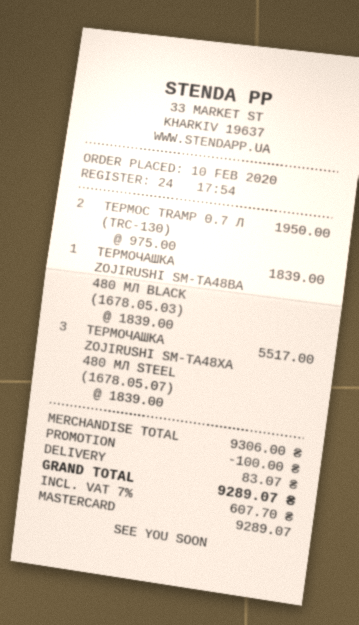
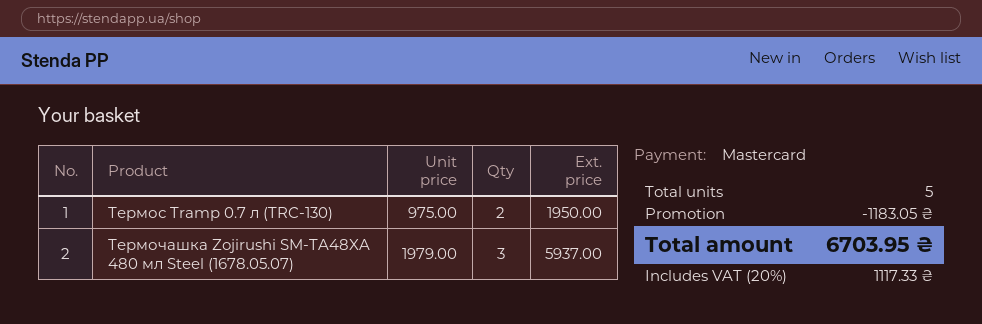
ТЕРМОЧАШКА ZOJIRUSHI SM-TA48BA 480 МЛ BLACK (1678.05.03): 1 x 1839.00 = 1839.00 -> none
ТЕРМОЧАШКА ZOJIRUSHI SM-TA48XA 480 МЛ STEEL (1678.05.07): 3 x 1839.00 = 5517.00 -> 3 x 1979.00 = 5937.00
discount: 100.00 -> 1183.05
shipping: 83.07 -> none
tax: 7% = 607.70 -> 20% = 1117.33
total: 9289.07 -> 6703.95

